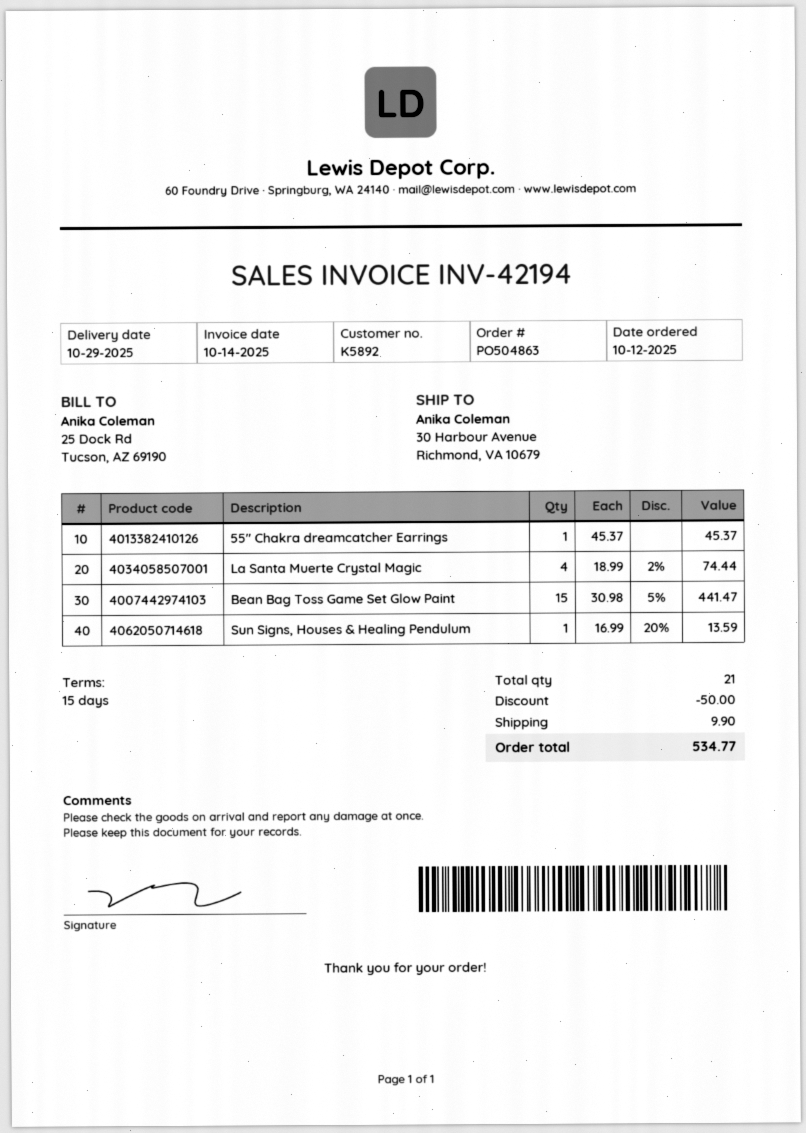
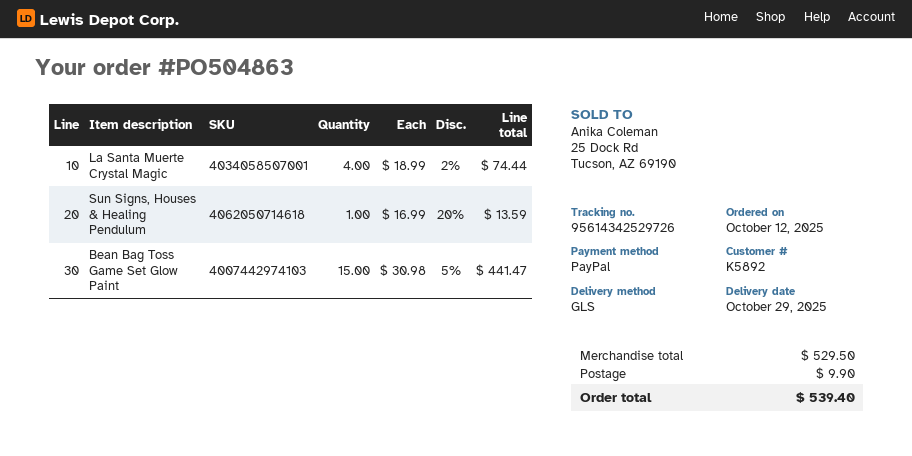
55" Chakra dreamcatcher Earrings: 1 x 45.37 = 45.37 -> none
discount: 50.00 -> none
total: 534.77 -> 539.40

